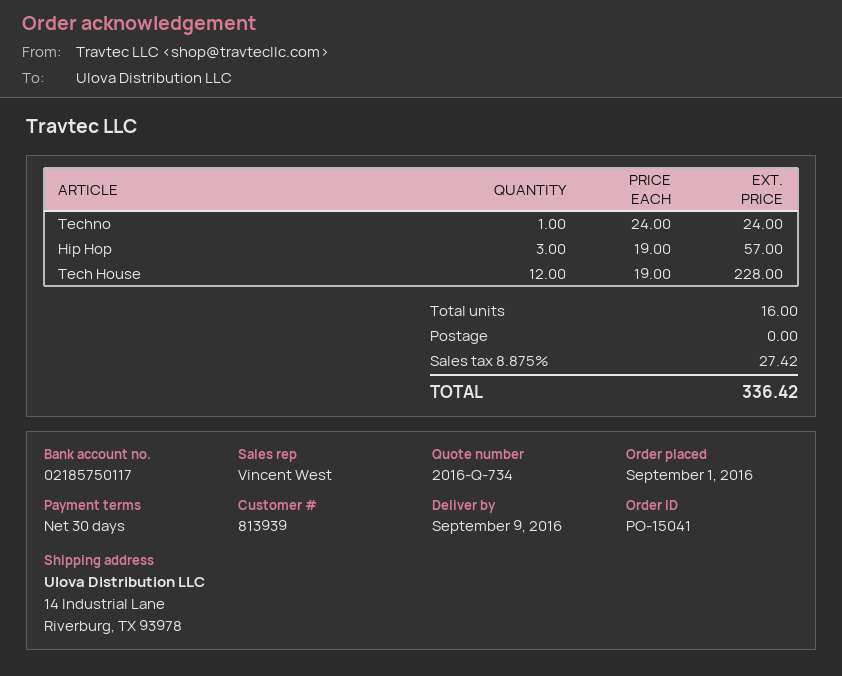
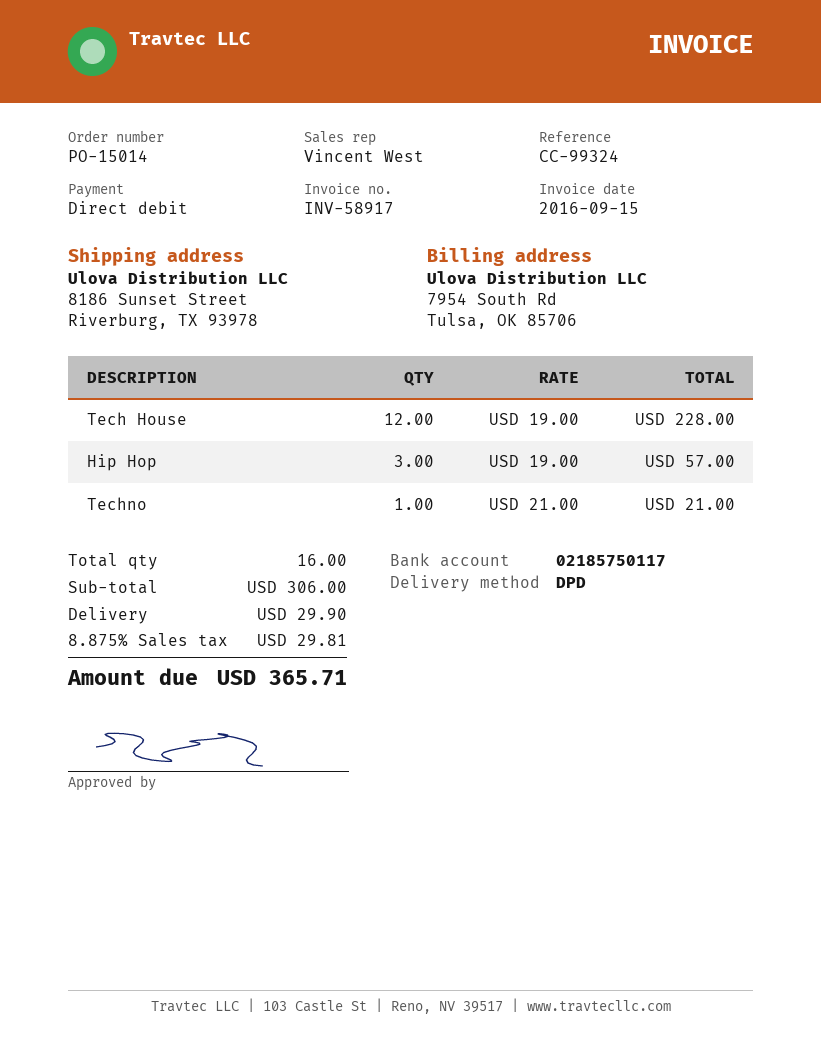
order number: PO-15041 -> PO-15014
ship to: 14 Industrial Lane, Riverburg, TX 93978 -> 8186 Sunset Street, Riverburg, TX 93978
Techno: 1 x 24.00 = 24.00 -> 1 x 21.00 = 21.00
shipping: 0.00 -> 29.90
tax: 8.875% = 27.42 -> 8.875% = 29.81
total: 336.42 -> 365.71

